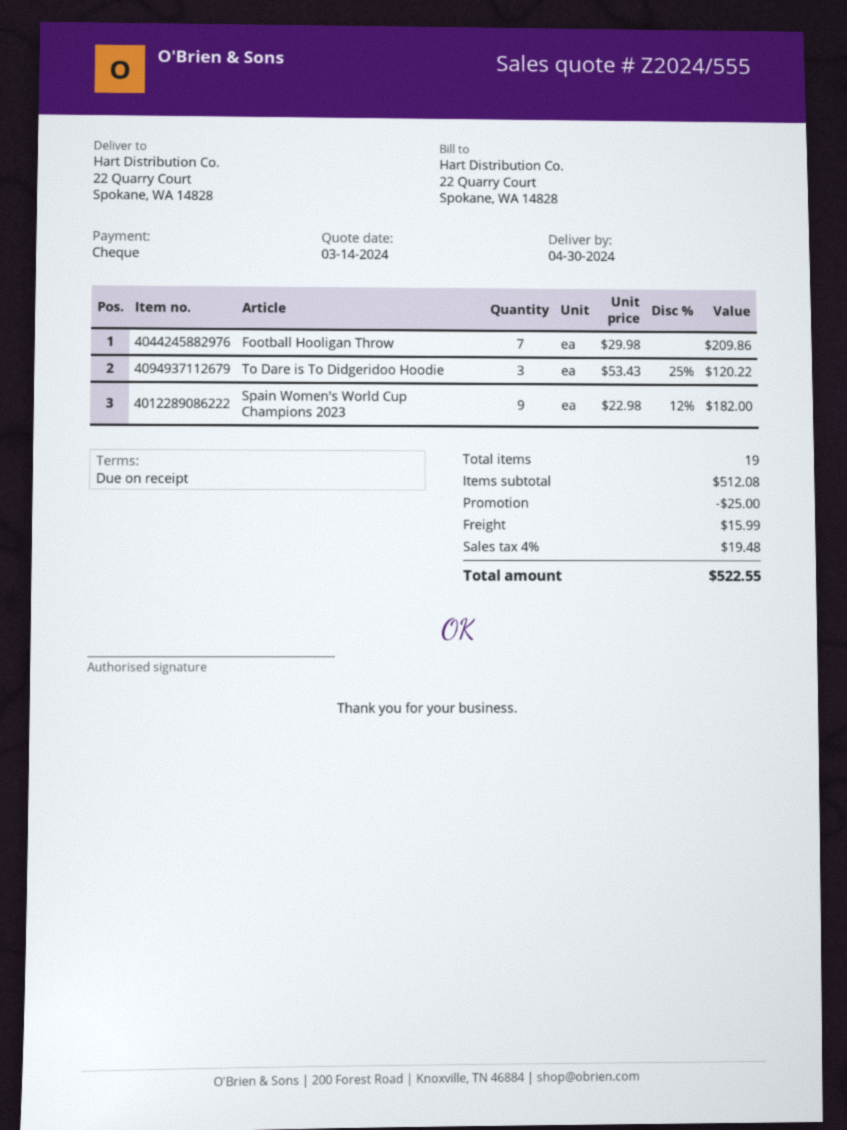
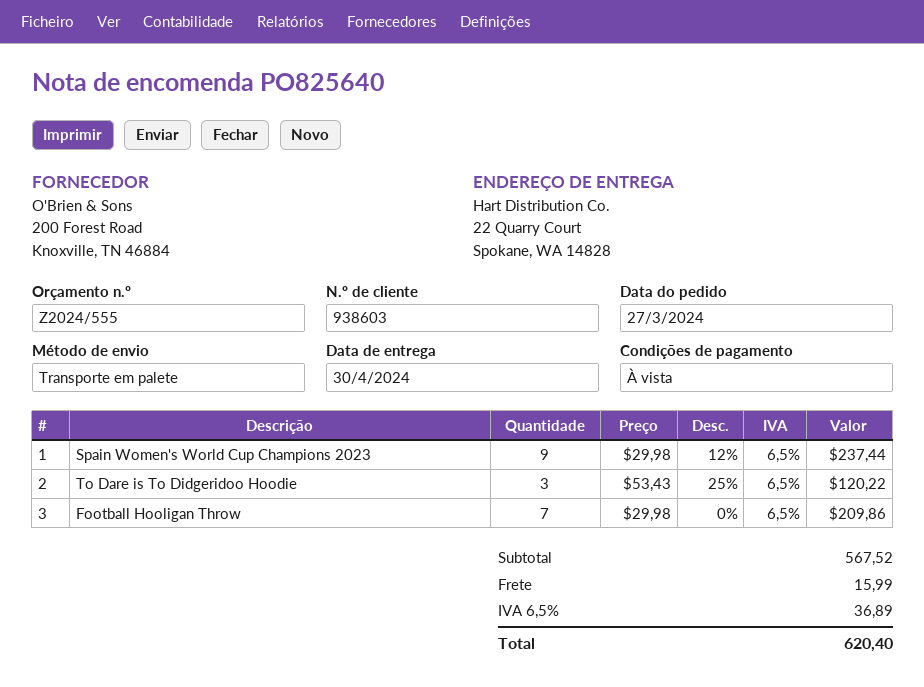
Spain Women's World Cup Champions 2023: 9 x 22.98 - 12% = 182.00 -> 9 x 29.98 - 12% = 237.44
subtotal: 512.08 -> 567.52
discount: 25.00 -> none
tax: 4% = 19.48 -> 6.5% = 36.89
total: 522.55 -> 620.40

